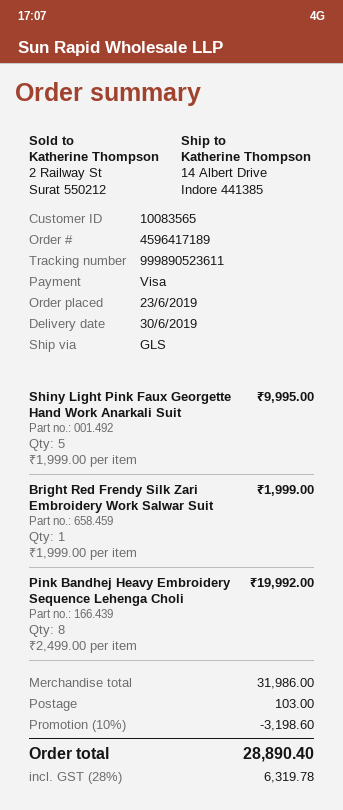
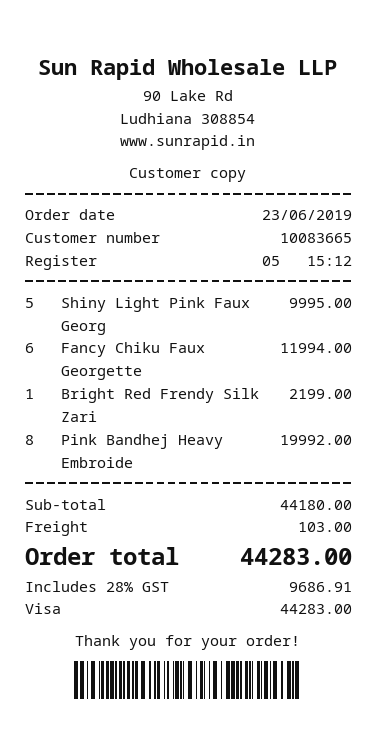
customer number: 10083565 -> 10083665
Bright Red Frendy Silk Zari Embroidery Work Salwar Suit: 1 for 1999.00 -> 1 for 2199.00
Fancy Chiku Faux Georgette: none -> 6 for 11994.00
subtotal: 31986.00 -> 44180.00
discount: 10% = 3198.60 -> none
tax: 28% = 6319.78 -> 28% = 9686.91
total: 28890.40 -> 44283.00

